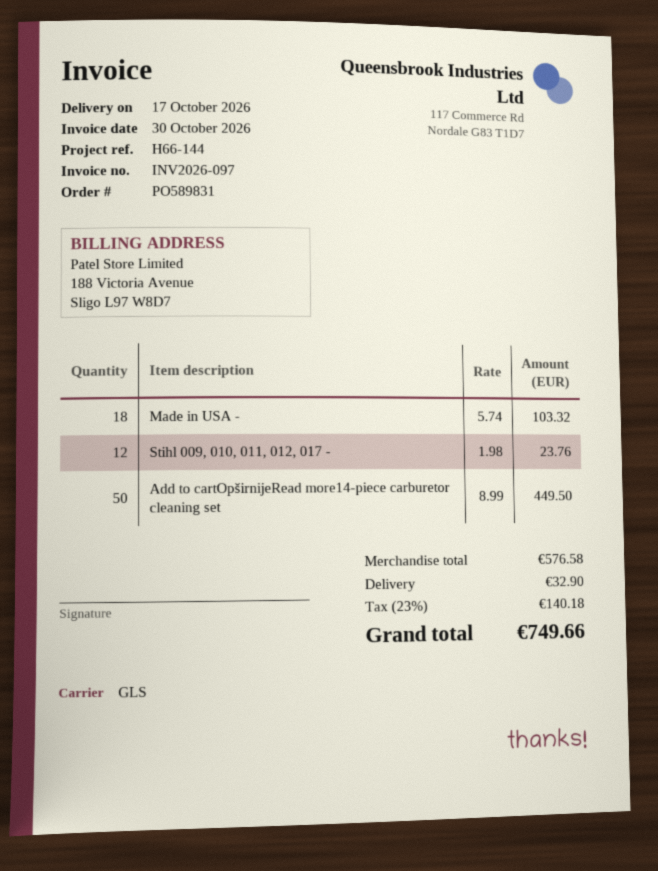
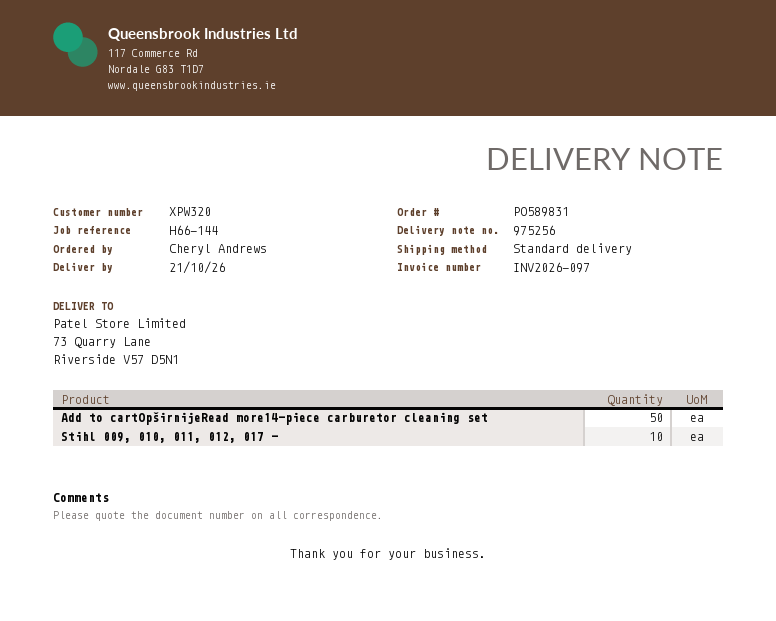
delivery date: 2026-10-17 -> 2026-10-21
shipping method: GLS -> standard
Made in USA -: 18 -> none
Stihl 009, 010, 011, 012, 017 -: 12 -> 10

